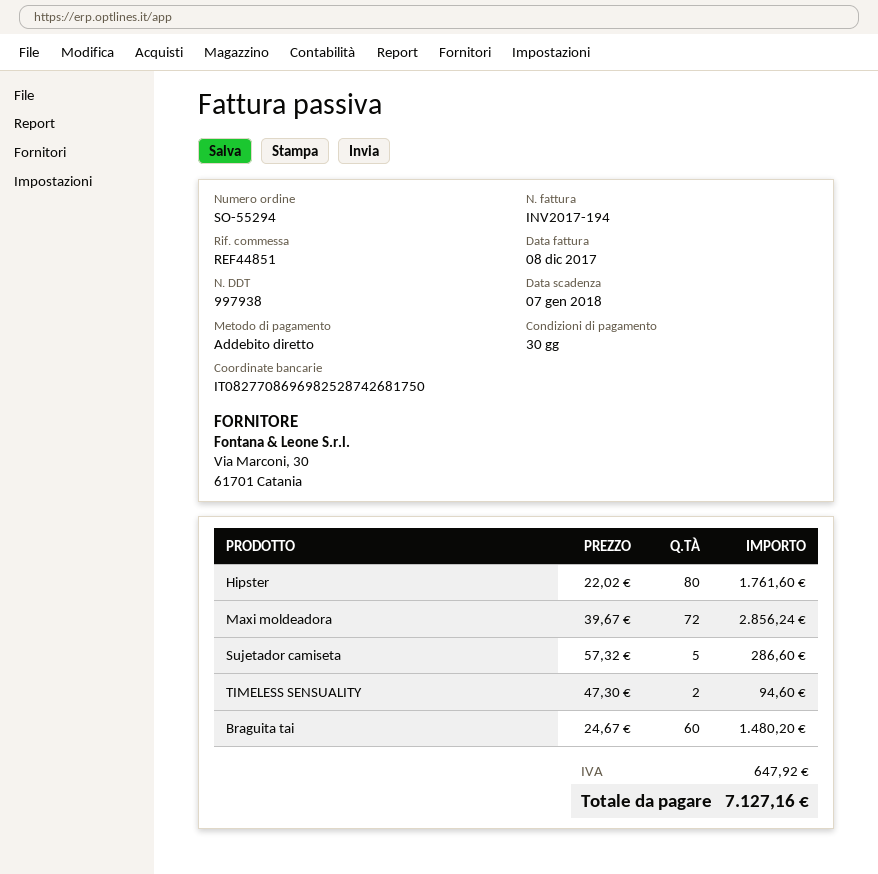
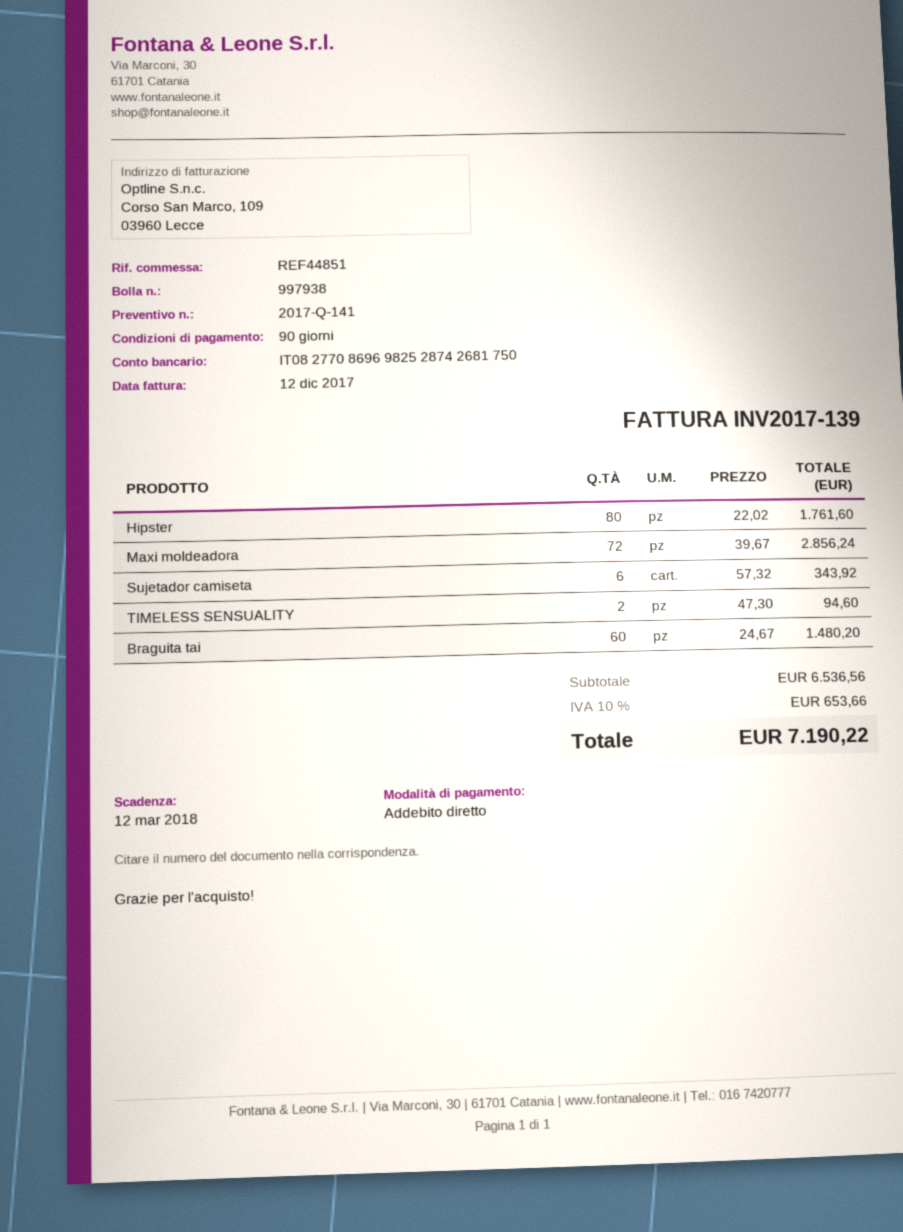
invoice number: INV2017-194 -> INV2017-139
invoice date: 2017-12-08 -> 2017-12-12
payment terms: 30 days -> 90 days
due date: 2018-01-07 -> 2018-03-12
Sujetador camiseta: 5 x 57.32 = 286.60 -> 6 x 57.32 = 343.92
tax: 647.92 -> 653.66
total: 7127.16 -> 7190.22

